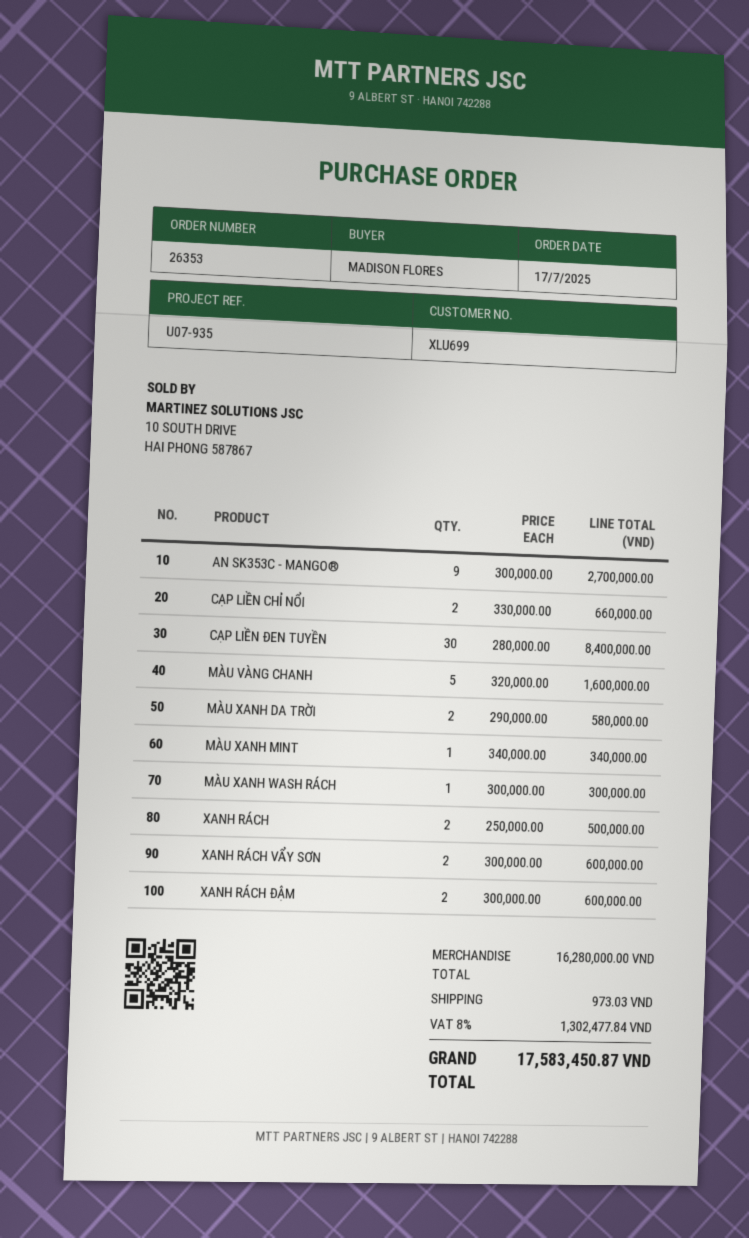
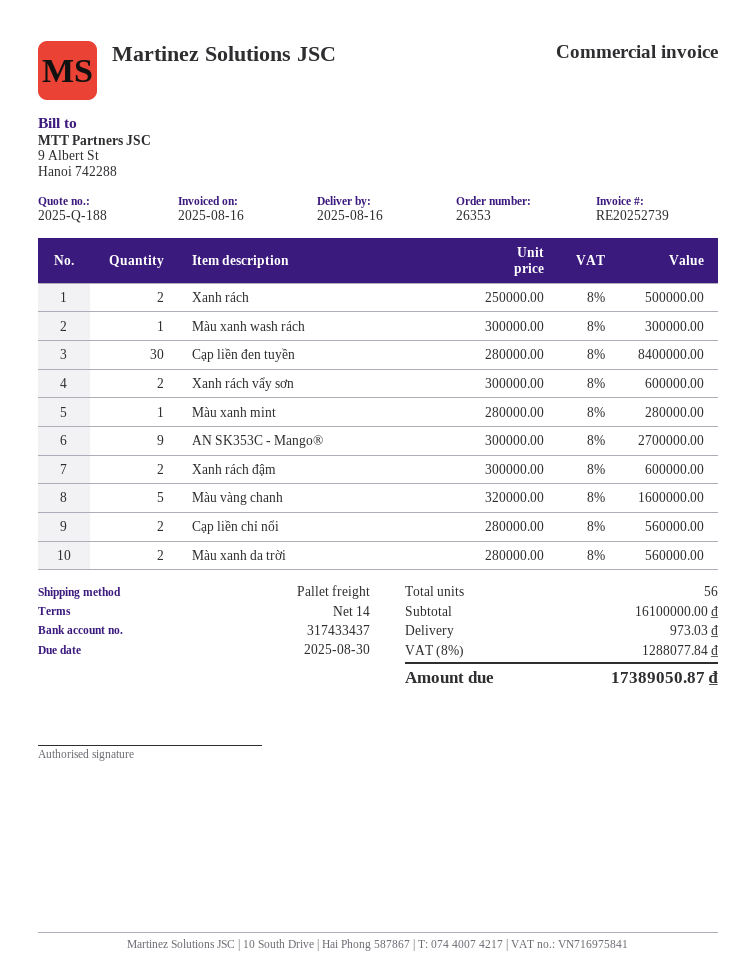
CẠP LIỀN CHỈ NỔI: 2 x 330000.00 = 660000.00 -> 2 x 280000.00 = 560000.00
MÀU XANH DA TRỜI: 2 x 290000.00 = 580000.00 -> 2 x 280000.00 = 560000.00
MÀU XANH MINT: 1 x 340000.00 = 340000.00 -> 1 x 280000.00 = 280000.00
subtotal: 16280000.00 -> 16100000.00
tax: 8% = 1302477.84 -> 8% = 1288077.84
total: 17583450.87 -> 17389050.87

